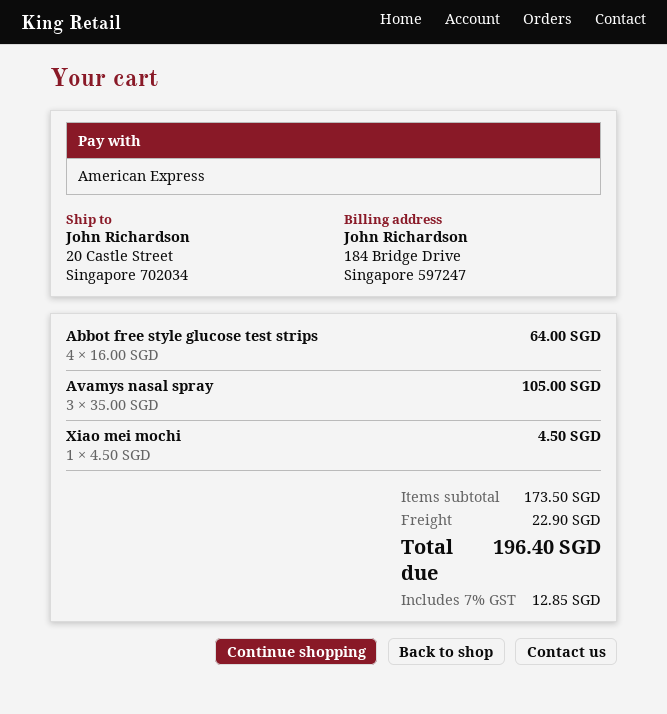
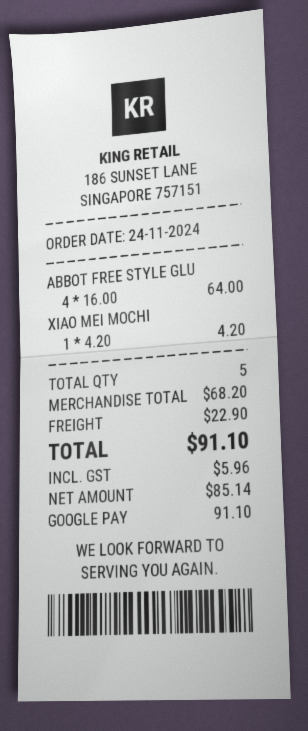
payment method: American Express -> Google Pay
Avamys nasal spray: 3 x 35.00 = 105.00 -> none
Xiao mei mochi: 1 x 4.50 = 4.50 -> 1 x 4.20 = 4.20
subtotal: 173.50 -> 68.20
tax: 12.85 -> 5.96
total: 196.40 -> 91.10

